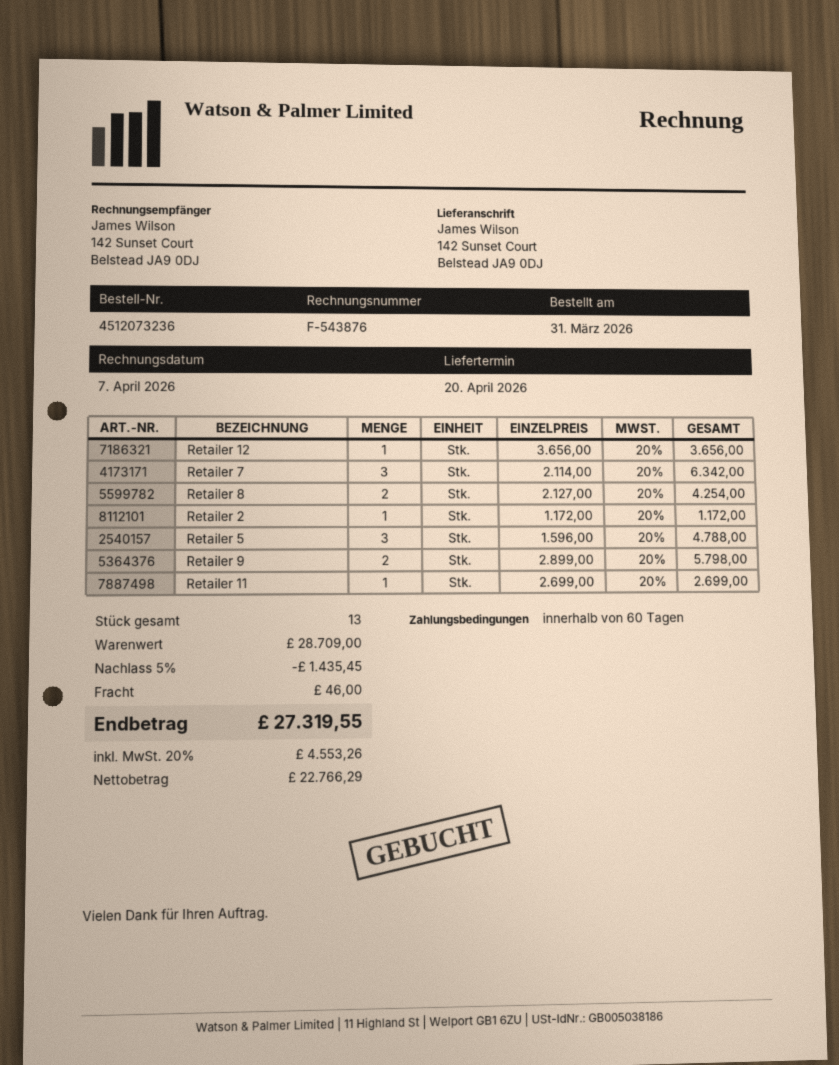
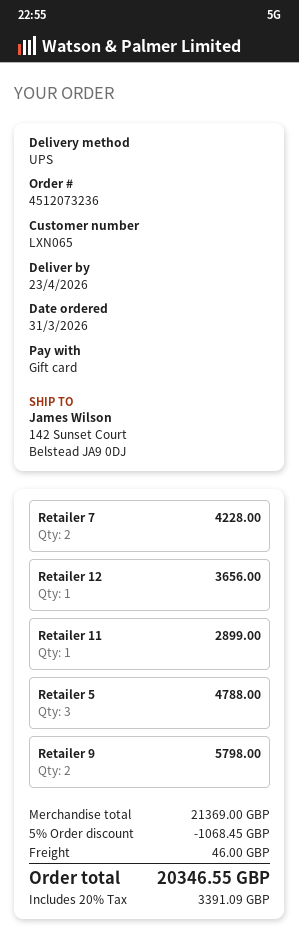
delivery date: 2026-04-20 -> 2026-04-23
Retailer 7: 3 for 6342.00 -> 2 for 4228.00
Retailer 8: 2 for 4254.00 -> none
Retailer 2: 1 for 1172.00 -> none
Retailer 11: 1 for 2699.00 -> 1 for 2899.00
subtotal: 28709.00 -> 21369.00
discount: 5% = 1435.45 -> 5% = 1068.45
tax: 20% = 4553.26 -> 20% = 3391.09
total: 27319.55 -> 20346.55

